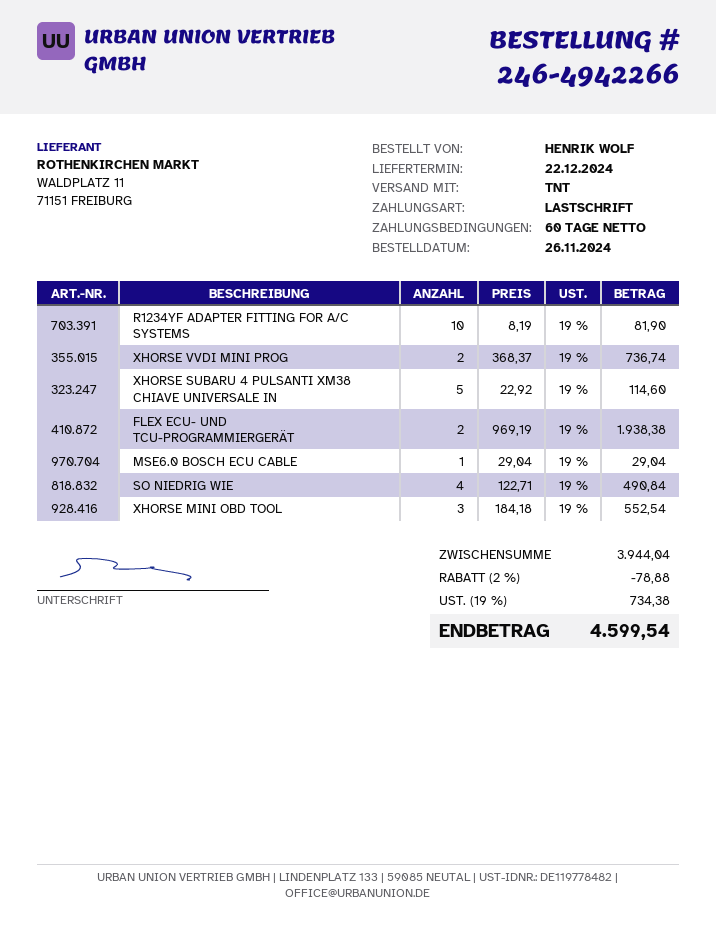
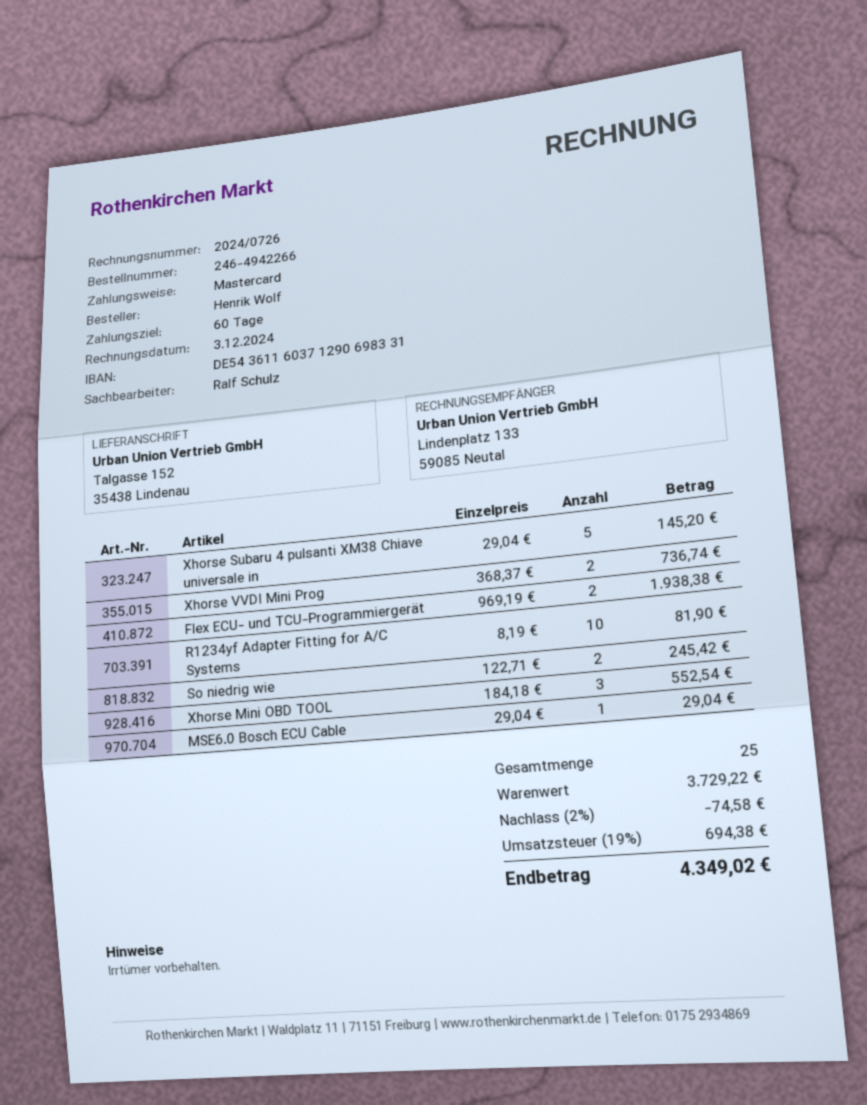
payment method: direct debit -> Mastercard
XHORSE SUBARU 4 PULSANTI XM38 CHIAVE UNIVERSALE IN: 5 x 22.92 = 114.60 -> 5 x 29.04 = 145.20
SO NIEDRIG WIE: 4 x 122.71 = 490.84 -> 2 x 122.71 = 245.42
subtotal: 3944.04 -> 3729.22
discount: 2% = 78.88 -> 2% = 74.58
tax: 19% = 734.38 -> 19% = 694.38
total: 4599.54 -> 4349.02

